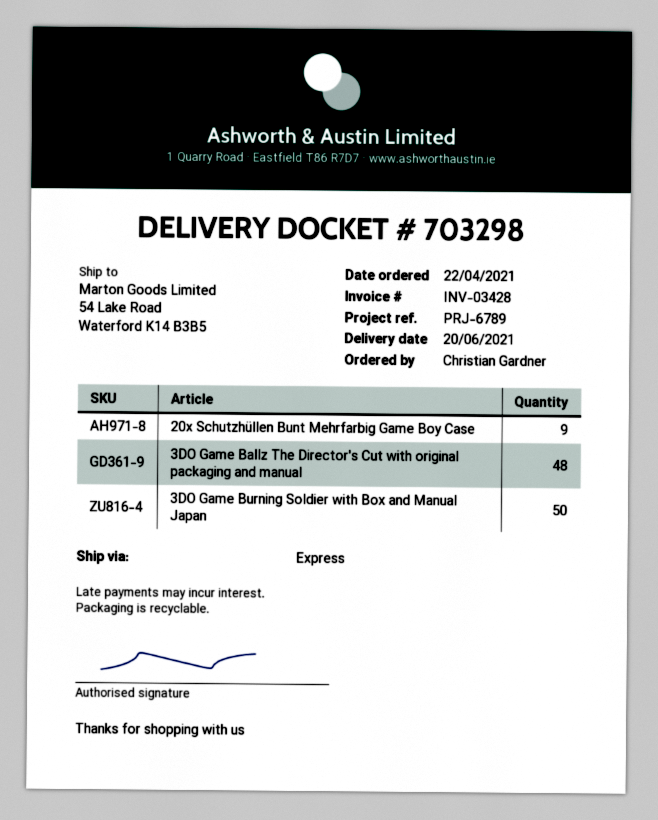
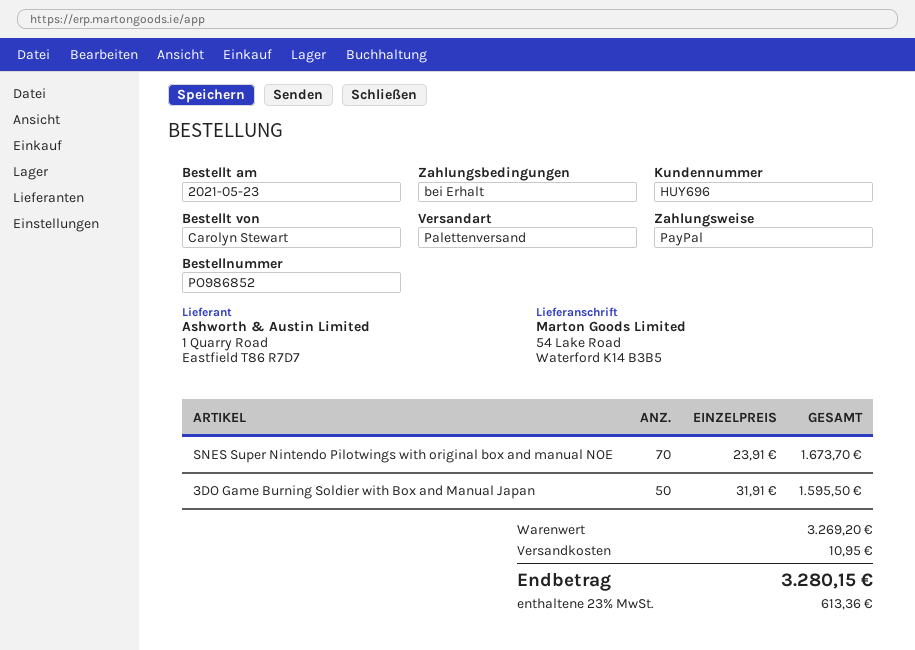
order date: 2021-04-22 -> 2021-05-23
ordered by: Christian Gardner -> Carolyn Stewart
shipping method: express -> pallet freight
20x Schutzhüllen Bunt Mehrfarbig Game Boy Case: 9 -> none
3DO Game Ballz The Director's Cut with original packaging and manual: 48 -> none
SNES Super Nintendo Pilotwings with original box and manual NOE: none -> 70

